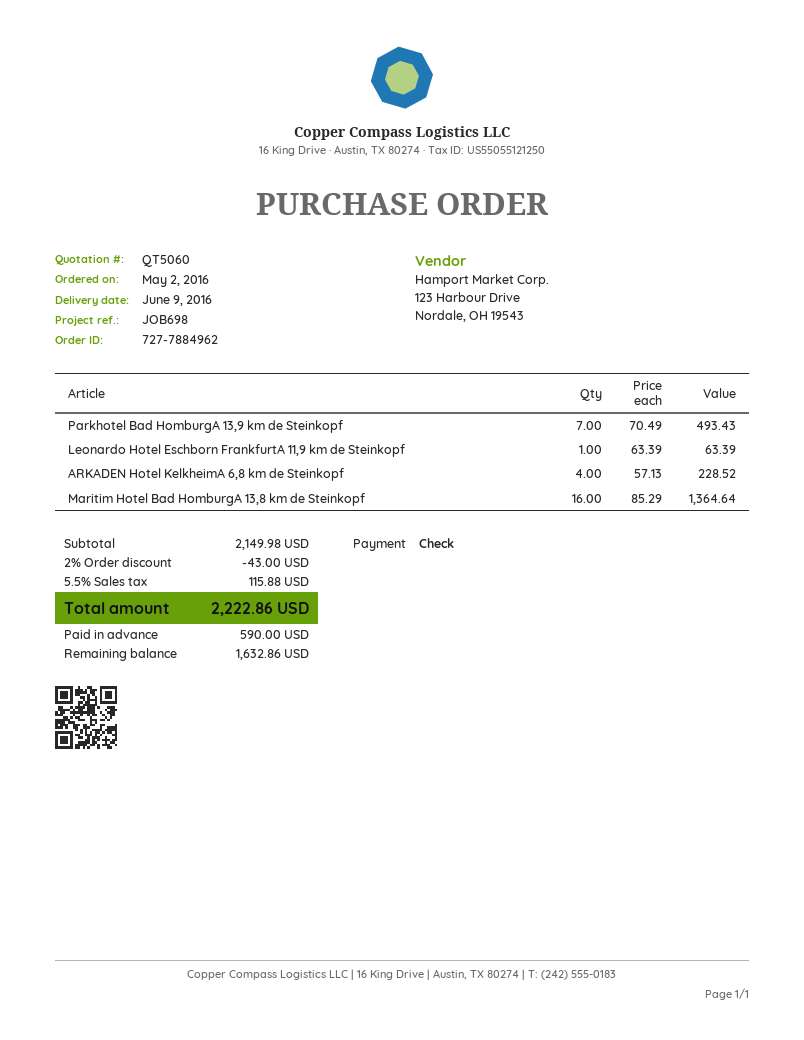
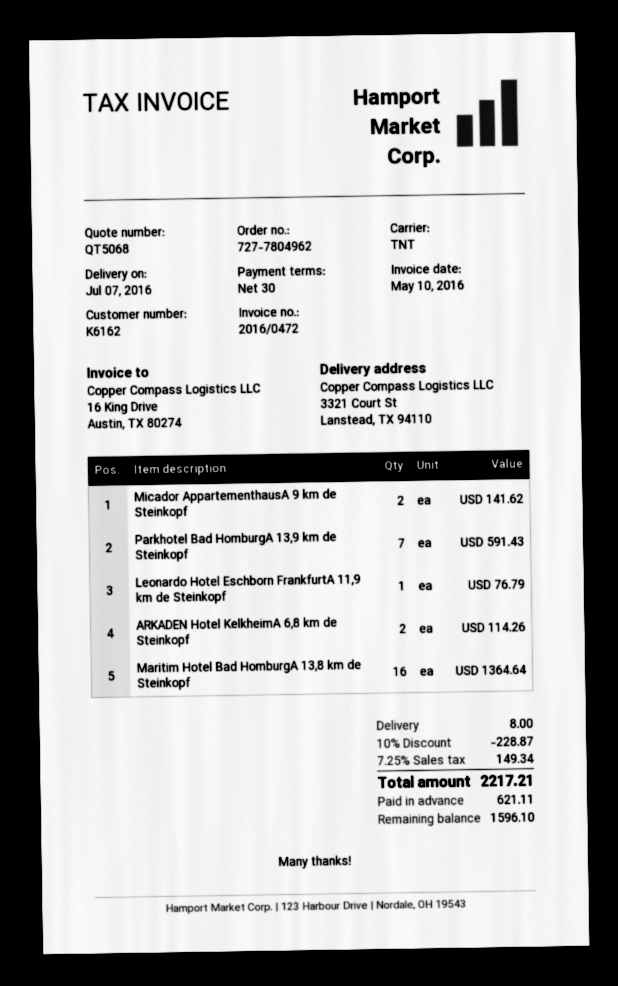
quote number: QT5060 -> QT5068
order number: 727-7884962 -> 727-7804962
delivery date: 2016-06-09 -> 2016-07-07
Parkhotel Bad HomburgA 13,9 km de Steinkopf: 7 for 493.43 -> 7 for 591.43
Leonardo Hotel Eschborn FrankfurtA 11,9 km de Steinkopf: 1 for 63.39 -> 1 for 76.79
ARKADEN Hotel KelkheimA 6,8 km de Steinkopf: 4 for 228.52 -> 2 for 114.26
Micador AppartementhausA 9 km de Steinkopf: none -> 2 for 141.62
discount: 2% = 43.00 -> 10% = 228.87
shipping: none -> 8.00
tax: 5.5% = 115.88 -> 7.25% = 149.34
total: 2222.86 -> 2217.21
deposit: 590.00 -> 621.11
balance: 1632.86 -> 1596.10

